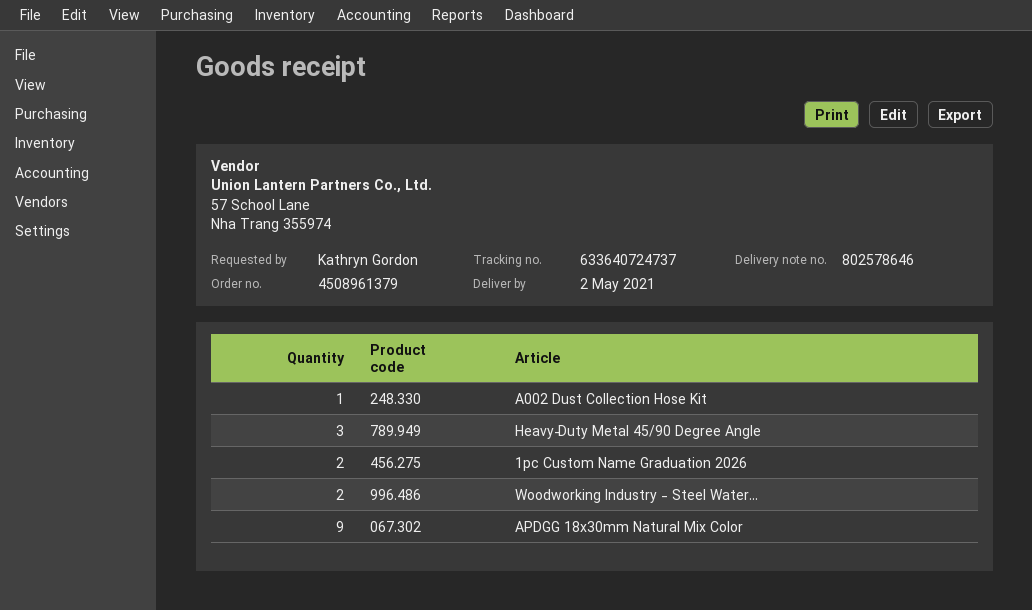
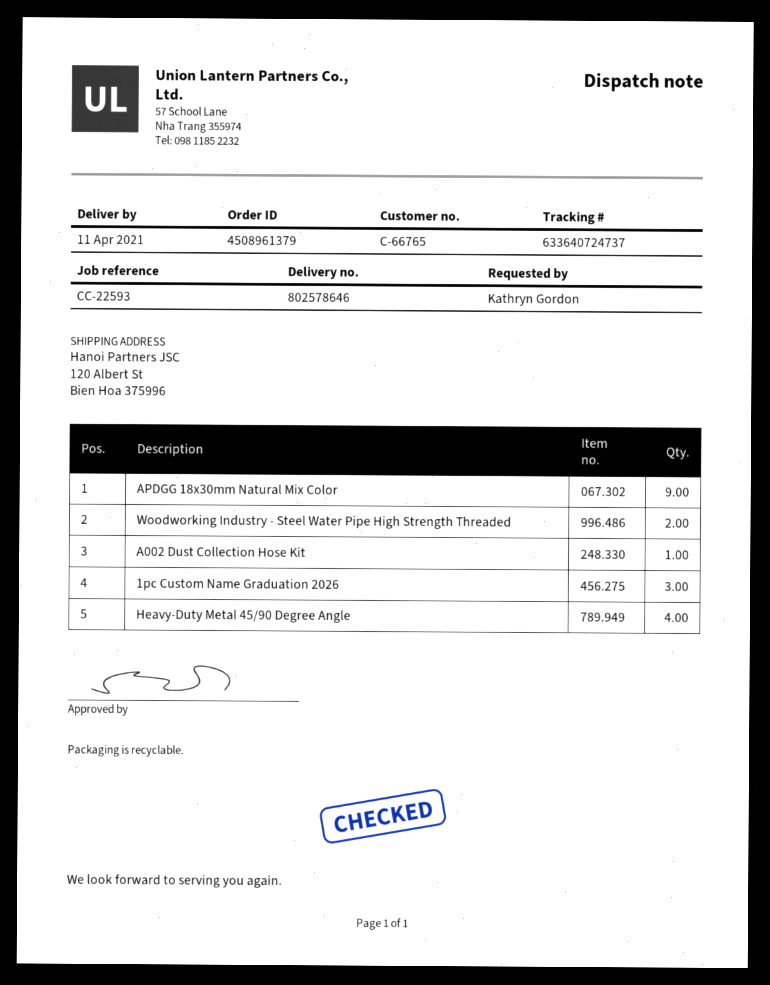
delivery date: 2021-05-02 -> 2021-04-11
Heavy‑Duty Metal 45/90 Degree Angle: 3 -> 4
1pc Custom Name Graduation 2026: 2 -> 3

